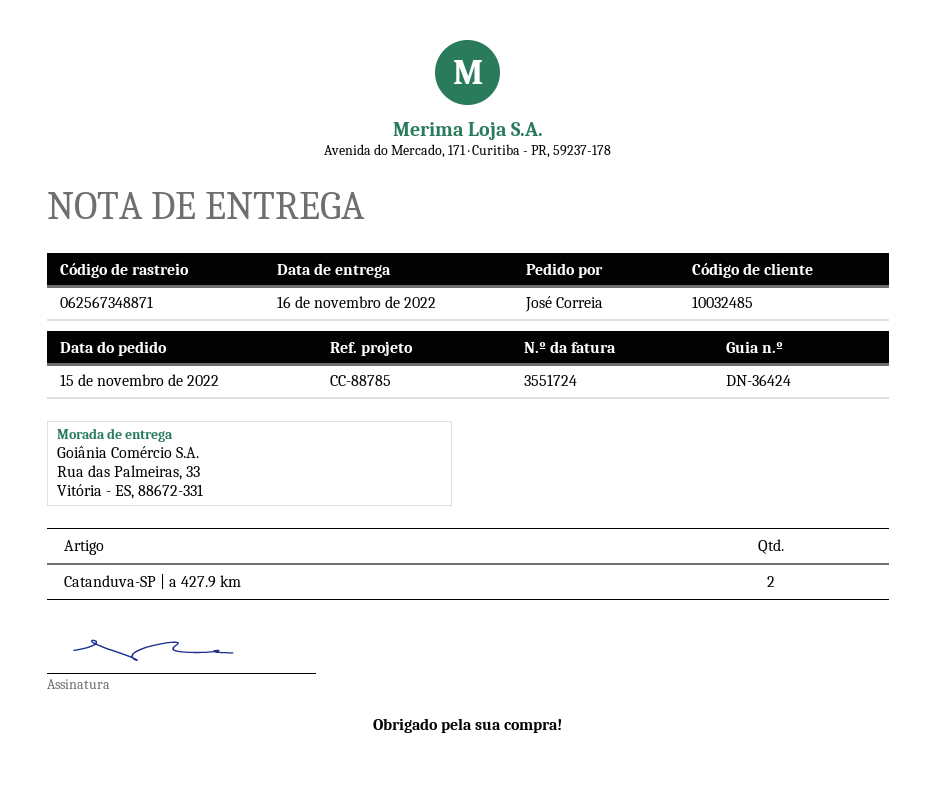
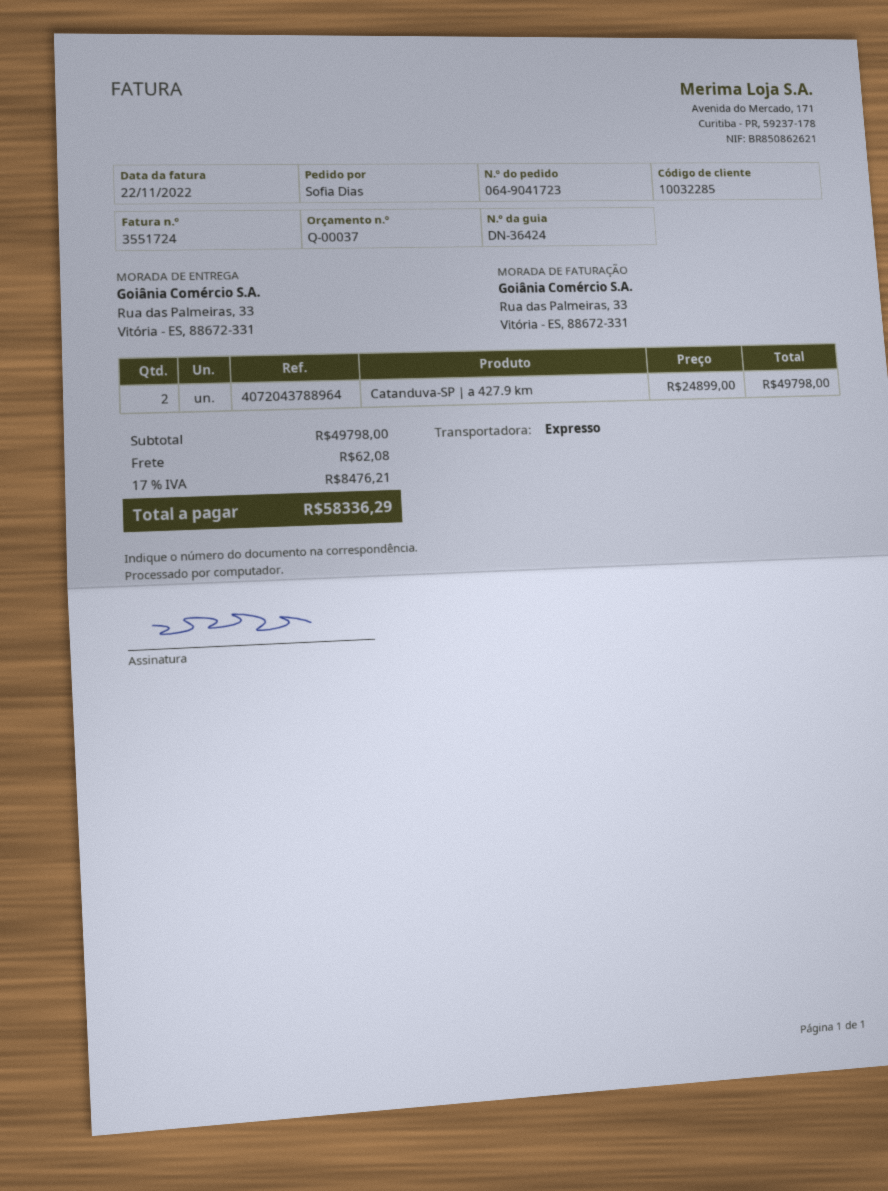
customer number: 10032485 -> 10032285
ordered by: José Correia -> Sofia Dias

